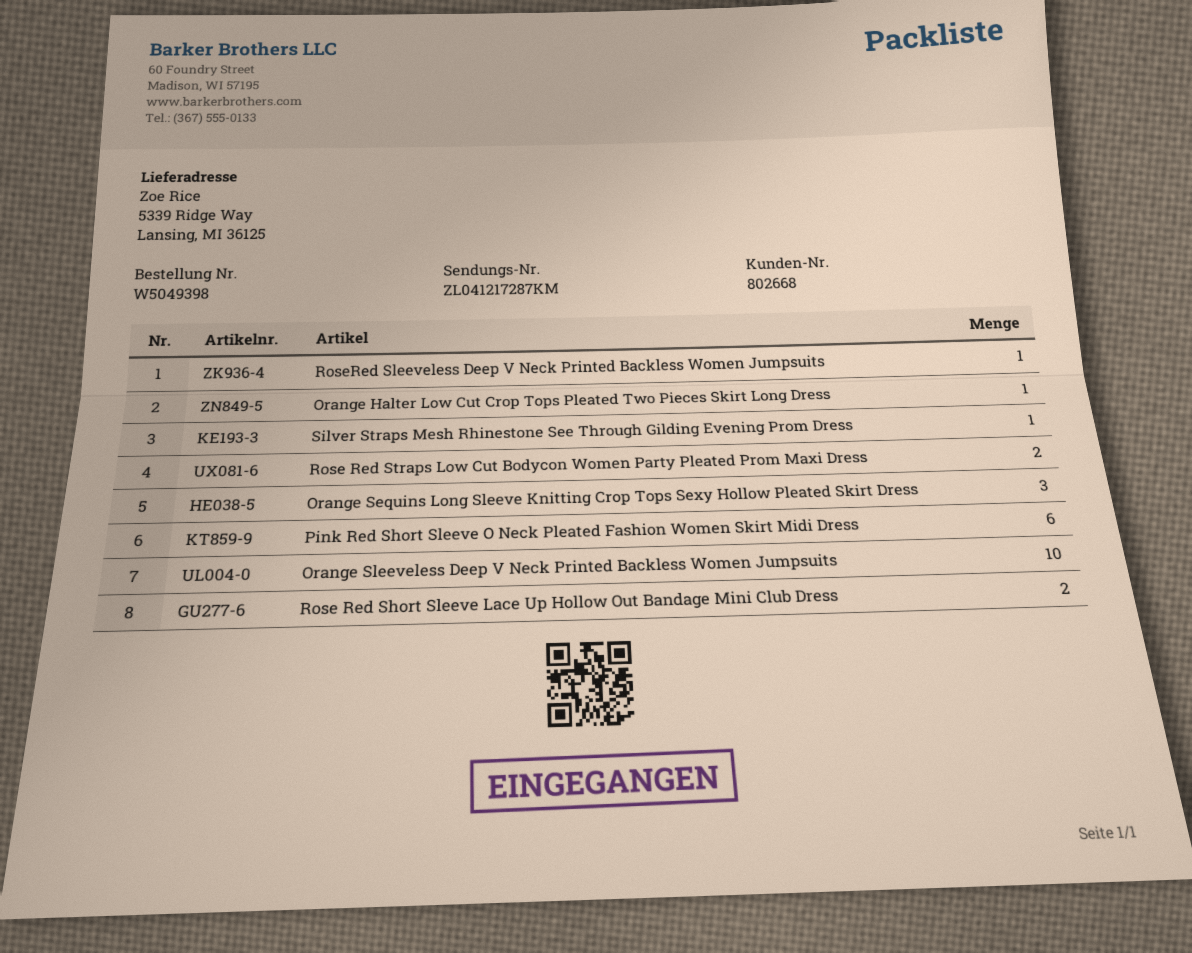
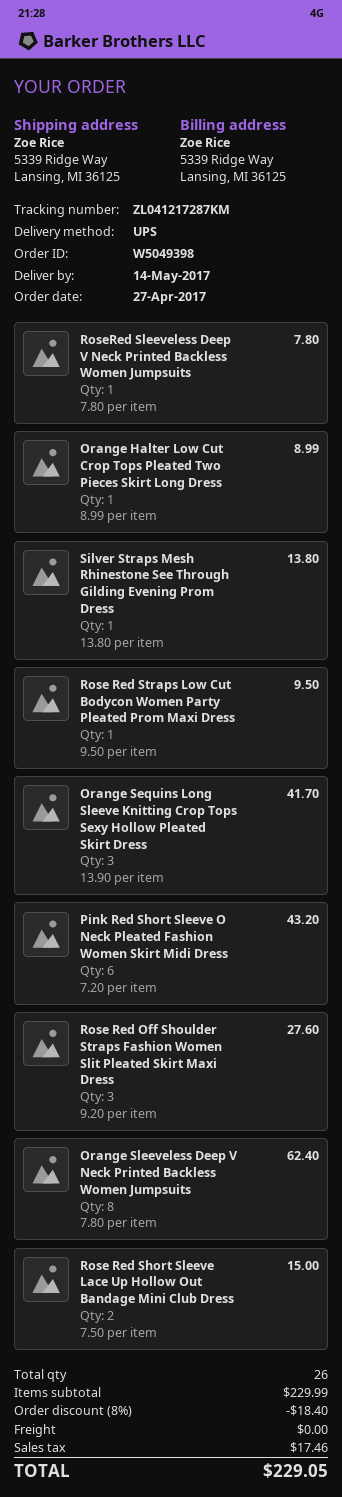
Rose Red Straps Low Cut Bodycon Women Party Pleated Prom Maxi Dress: 2 -> 1
Orange Sleeveless Deep V Neck Printed Backless Women Jumpsuits: 10 -> 8
Rose Red Off Shoulder Straps Fashion Women Slit Pleated Skirt Maxi Dress: none -> 3

